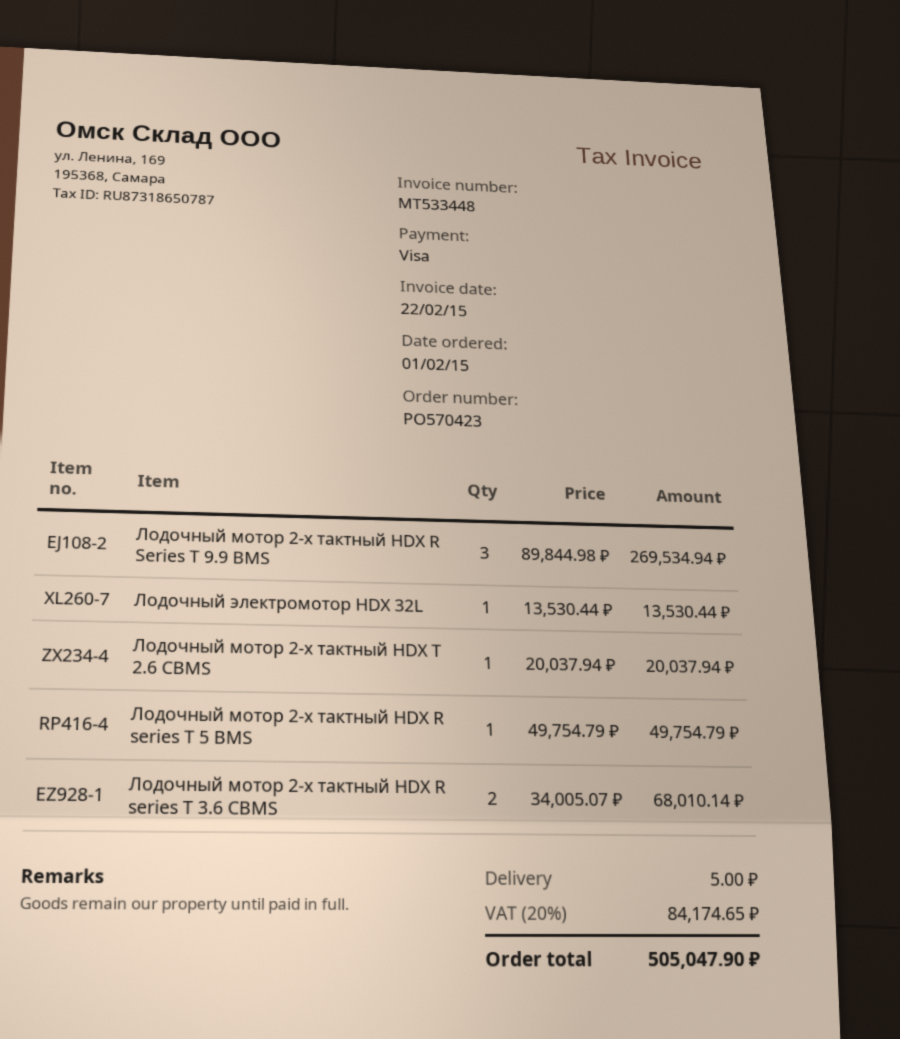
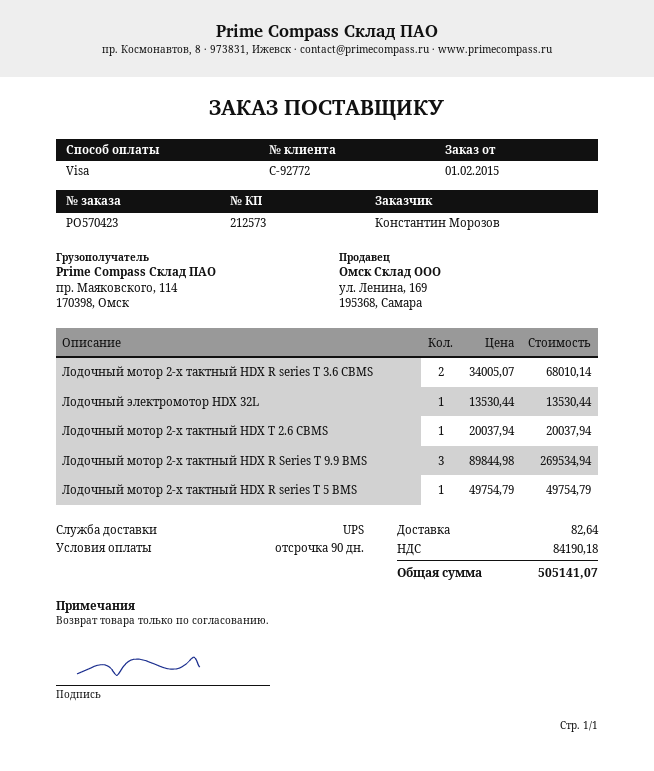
shipping: 5.00 -> 82.64
tax: 84174.65 -> 84190.18
total: 505047.90 -> 505141.07

